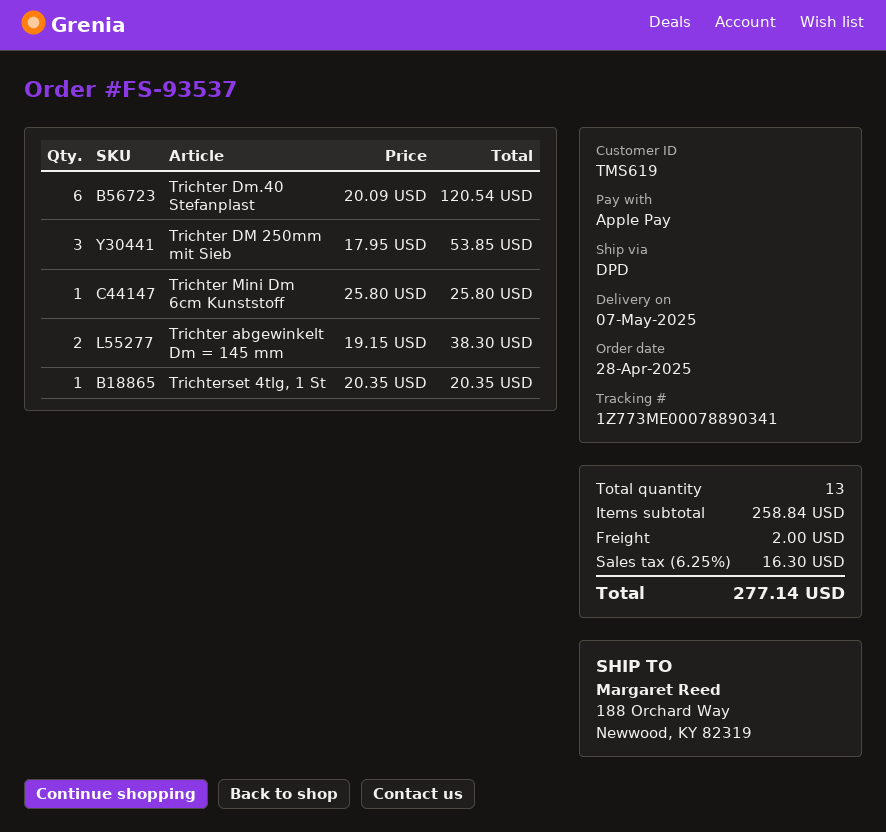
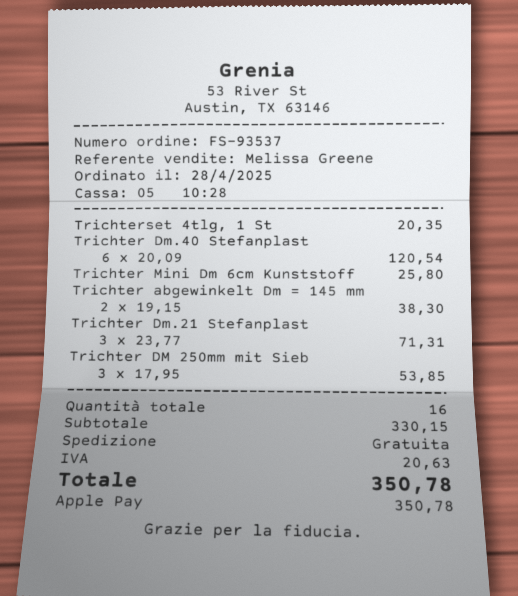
Trichter Dm.21 Stefanplast: none -> 3 x 23.77 = 71.31
total quantity: 13 -> 16
subtotal: 258.84 -> 330.15
shipping: 2.00 -> 0.00
tax: 16.30 -> 20.63
total: 277.14 -> 350.78

